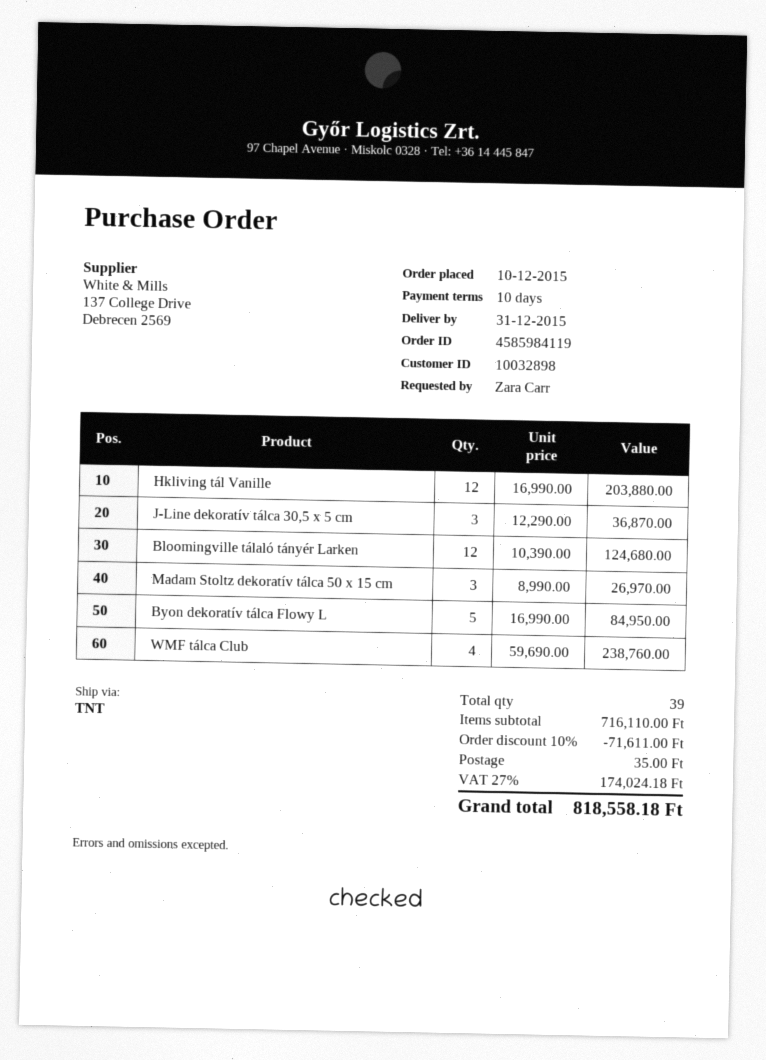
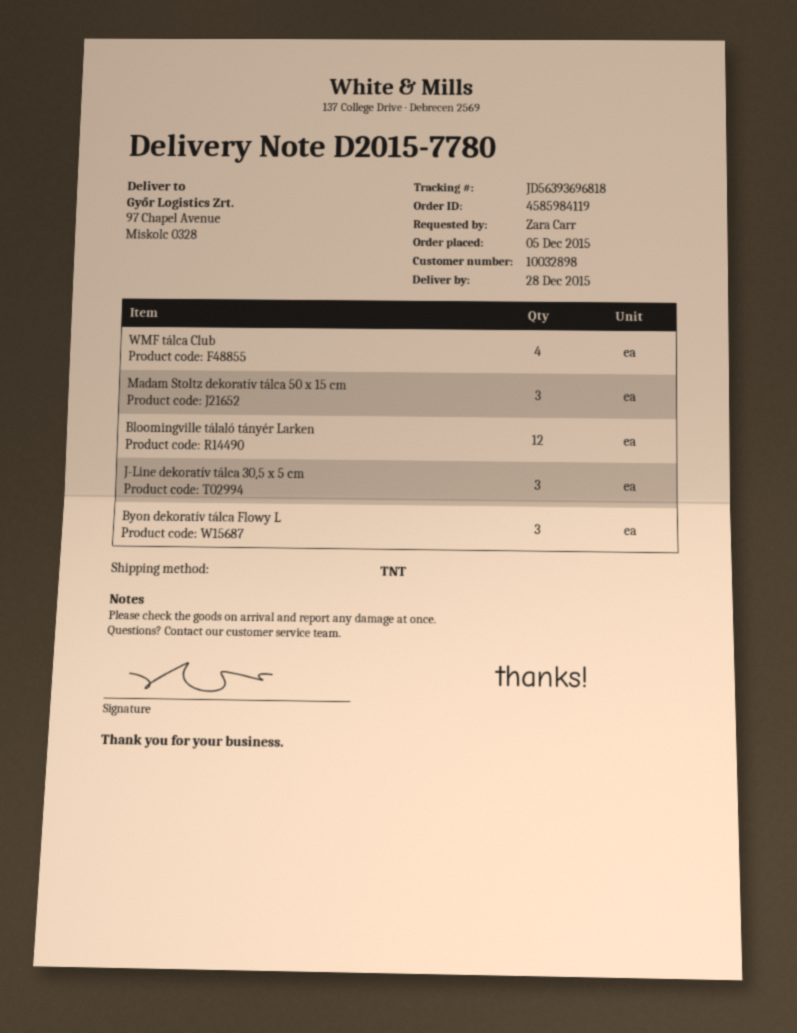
order date: 2015-12-10 -> 2015-12-05
delivery date: 2015-12-31 -> 2015-12-28
Hkliving tál Vanille: 12 -> none
Byon dekoratív tálca Flowy L: 5 -> 3

